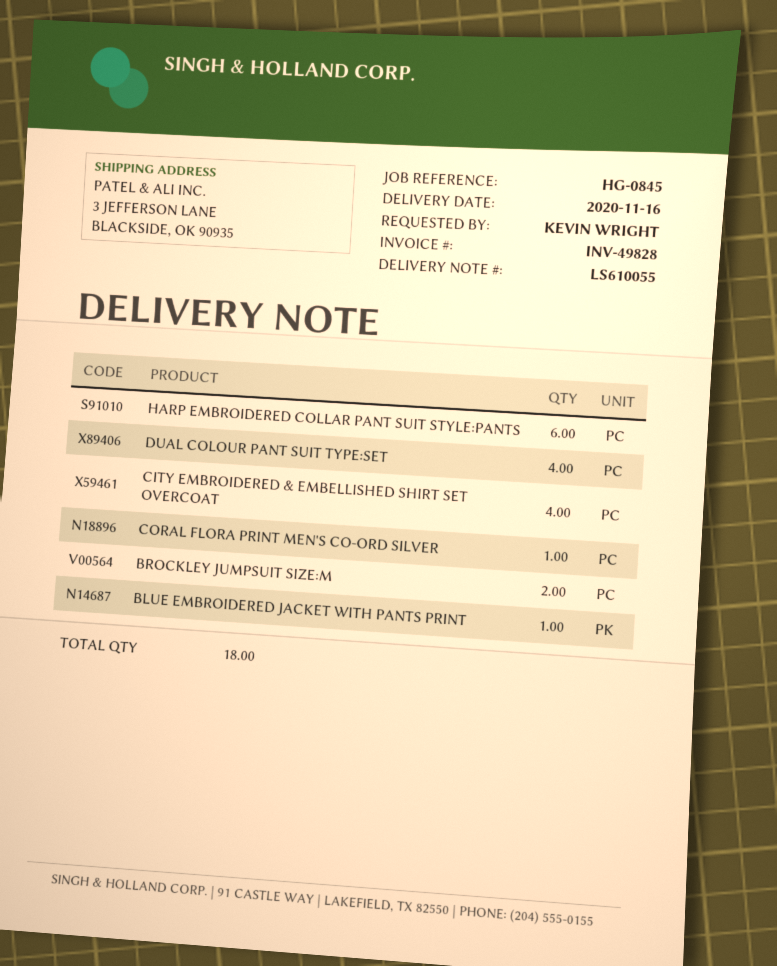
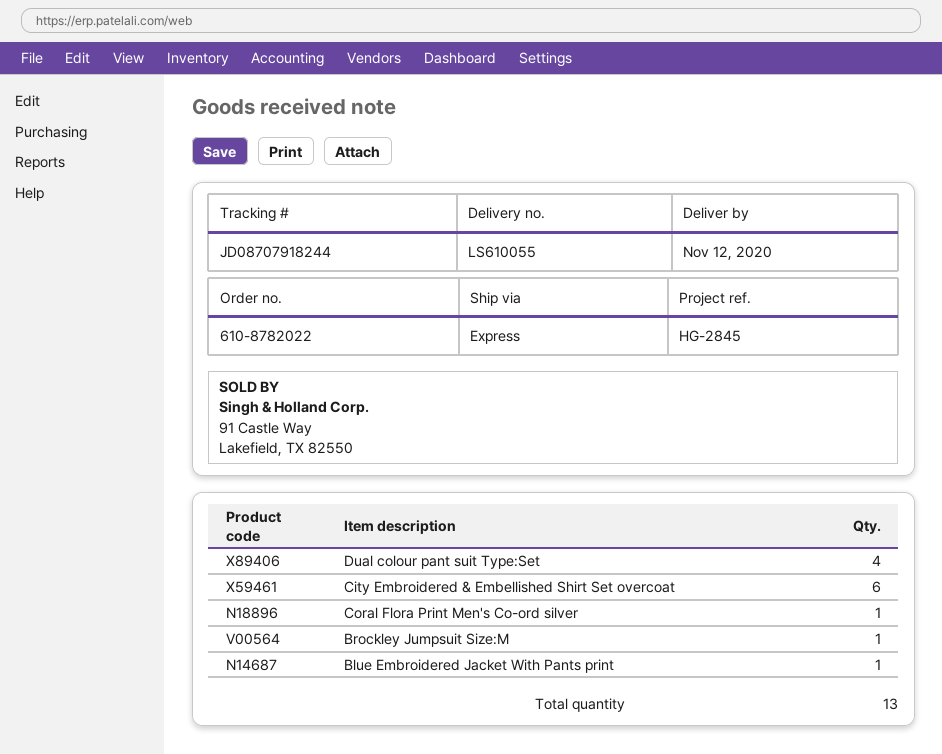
delivery date: 2020-11-16 -> 2020-11-12
reference: HG-0845 -> HG-2845
HARP EMBROIDERED COLLAR PANT SUIT STYLE:PANTS: 6 -> none
CITY EMBROIDERED & EMBELLISHED SHIRT SET OVERCOAT: 4 -> 6
BROCKLEY JUMPSUIT SIZE:M: 2 -> 1
total quantity: 18 -> 13

